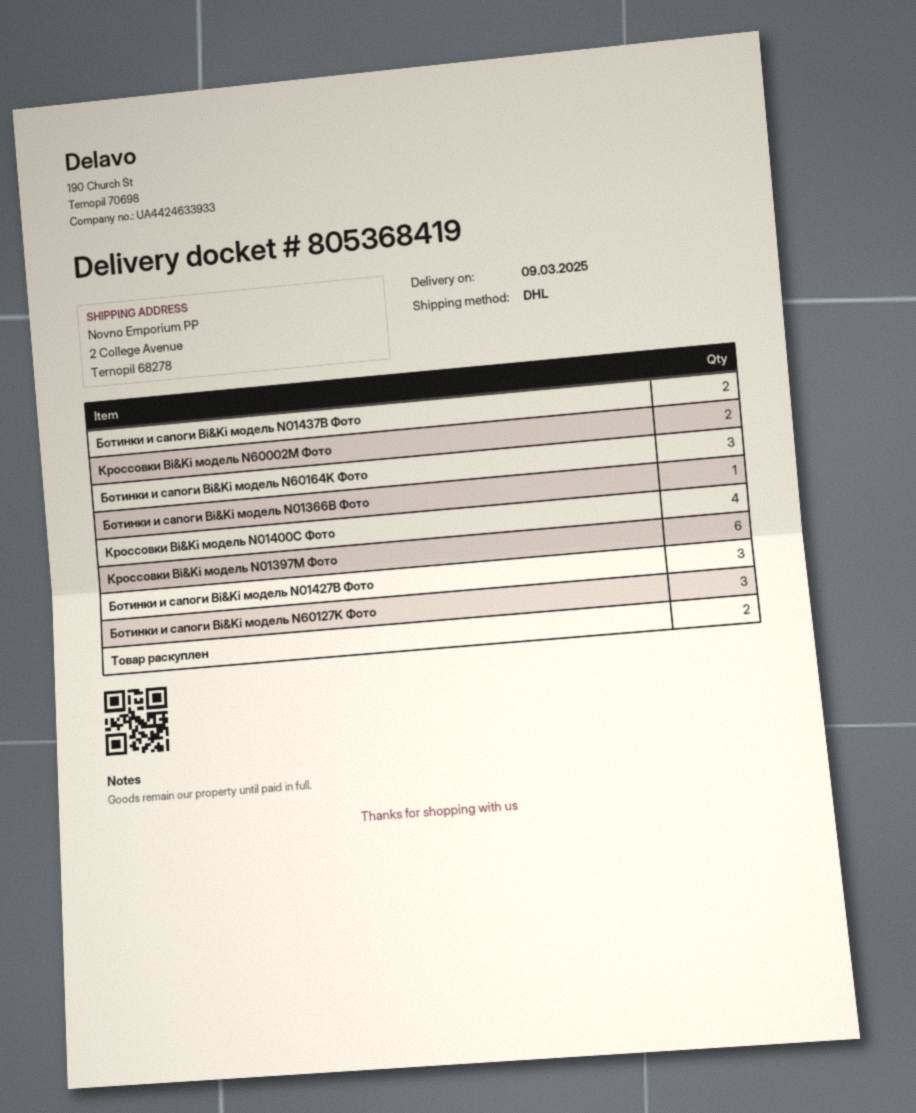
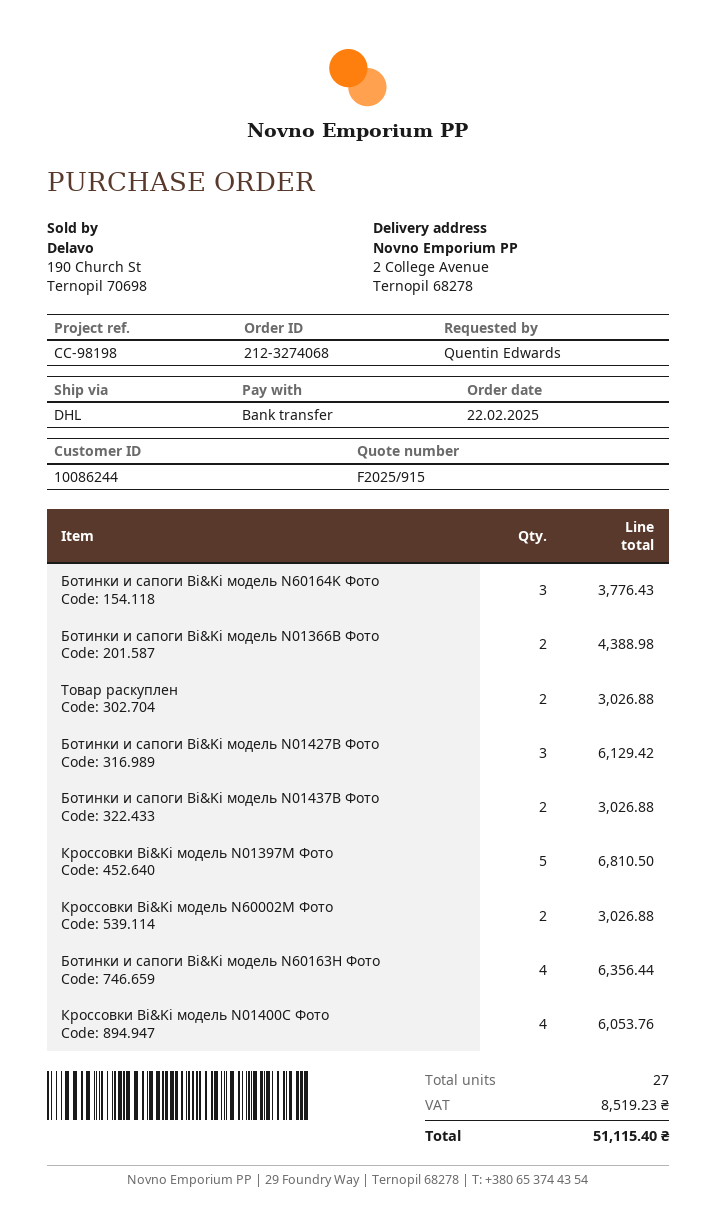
Ботинки и сапоги Bi&Ki модель N01366B Фото: 1 -> 2
Кроссовки Bi&Ki модель N01397M Фото: 6 -> 5
Ботинки и сапоги Bi&Ki модель N60127K Фото: 3 -> none
Ботинки и сапоги Bi&Ki модель N60163H Фото: none -> 4

